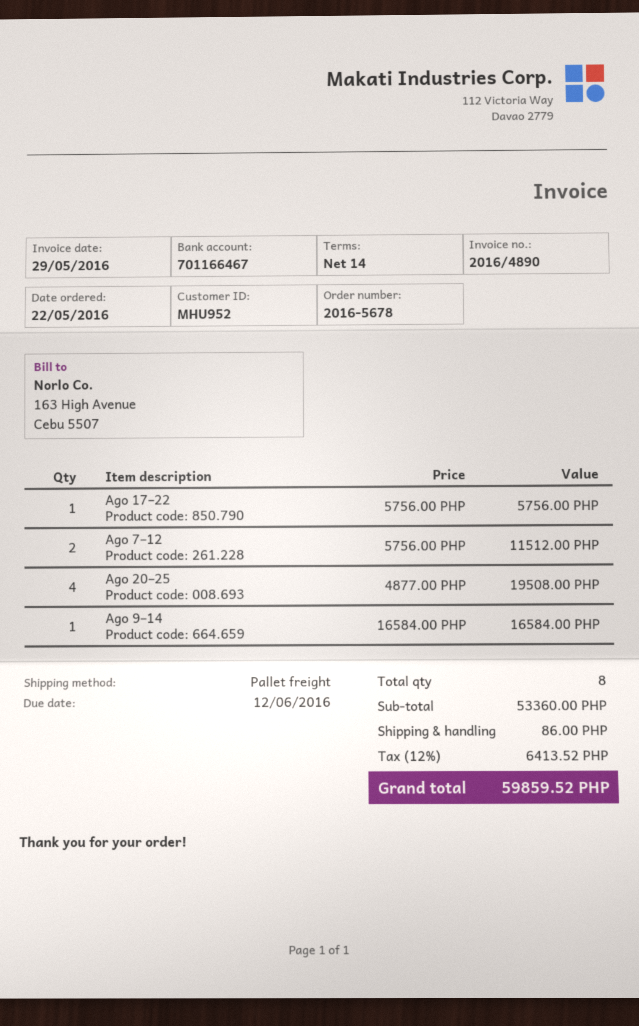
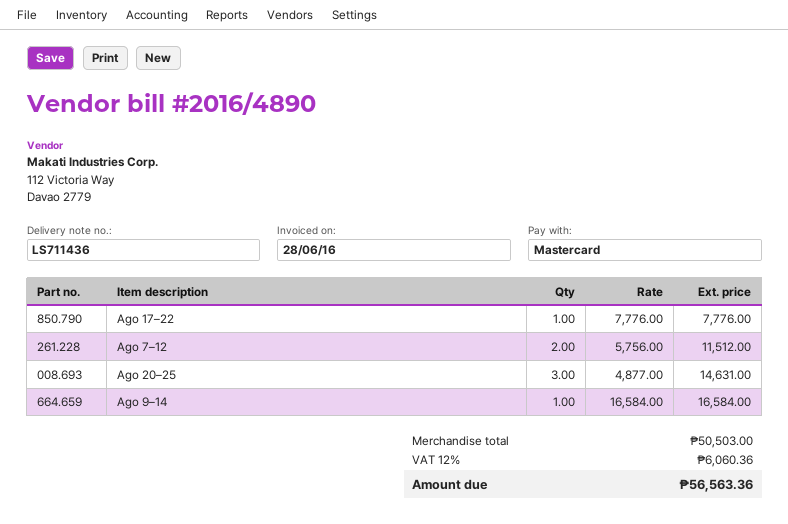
invoice date: 2016-05-29 -> 2016-06-28
Ago 17–22: 1 x 5756.00 = 5756.00 -> 1 x 7776.00 = 7776.00
Ago 20–25: 4 x 4877.00 = 19508.00 -> 3 x 4877.00 = 14631.00
subtotal: 53360.00 -> 50503.00
shipping: 86.00 -> none
tax: 12% = 6413.52 -> 12% = 6060.36
total: 59859.52 -> 56563.36

